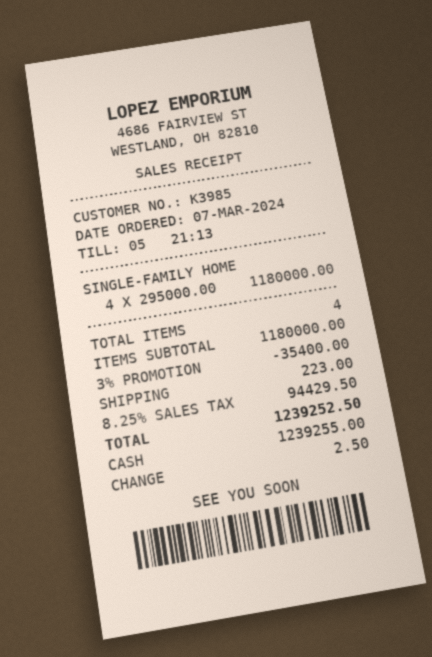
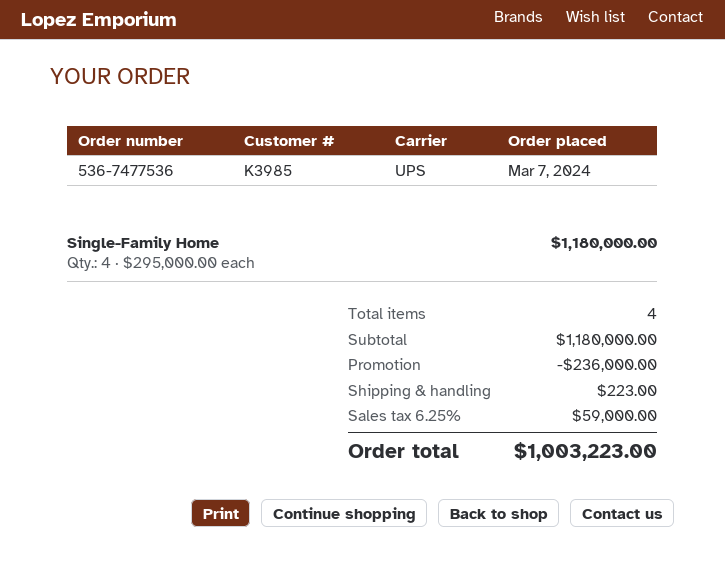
discount: 35400.00 -> 236000.00
tax: 8.25% = 94429.50 -> 6.25% = 59000.00
total: 1239252.50 -> 1003223.00

